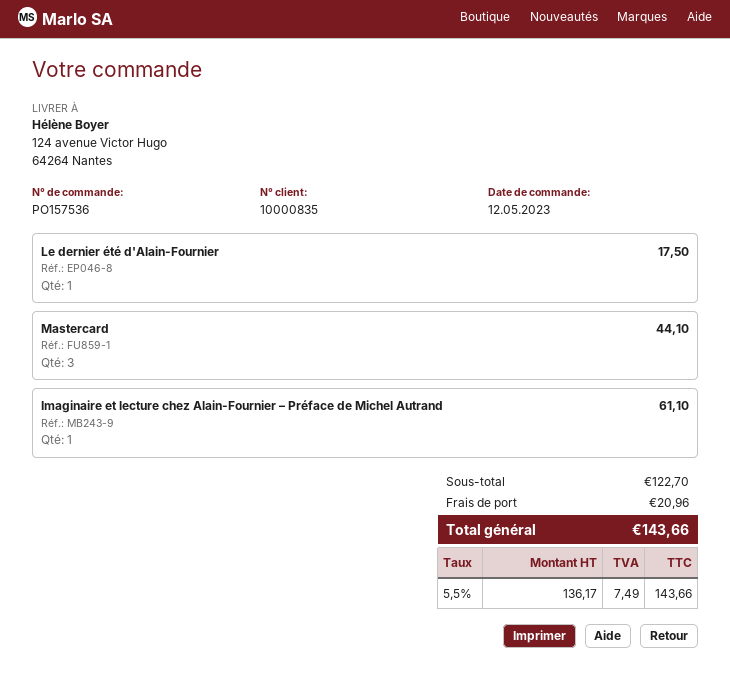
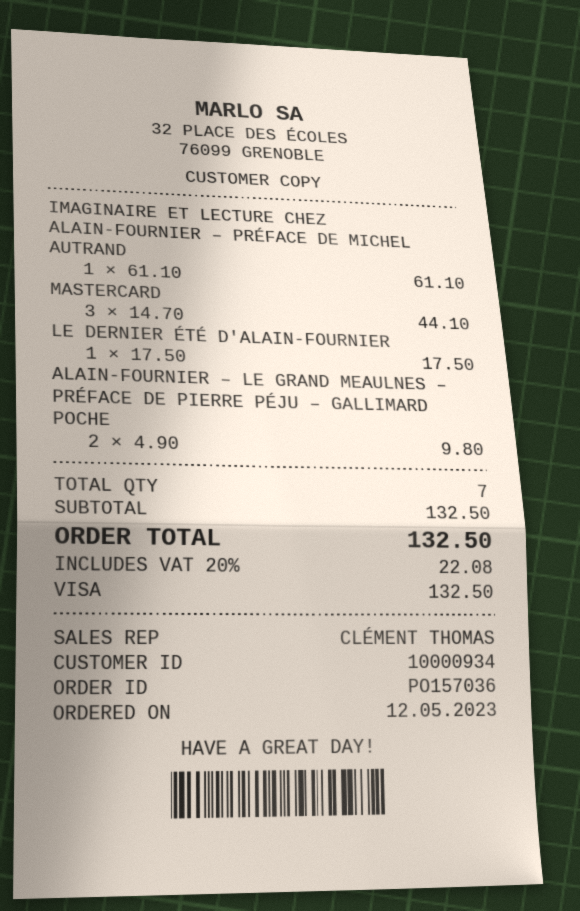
order number: PO157536 -> PO157036
customer number: 10000835 -> 10000934
ALAIN-FOURNIER – LE GRAND MEAULNES – PRÉFACE DE PIERRE PÉJU – GALLIMARD POCHE: none -> 2 for 9.80
subtotal: 122.70 -> 132.50
shipping: 20.96 -> none
tax: 5.5% = 7.49 -> 20% = 22.08
total: 143.66 -> 132.50

